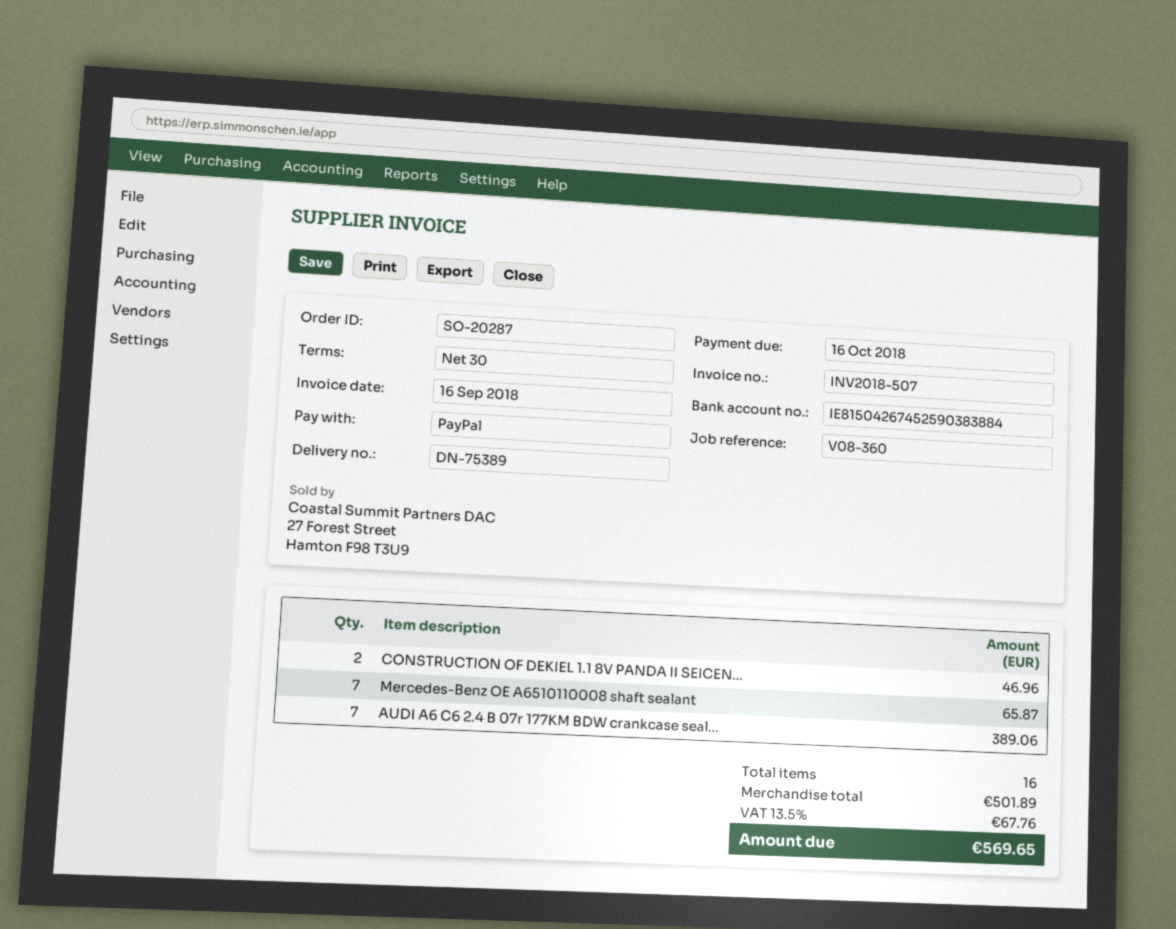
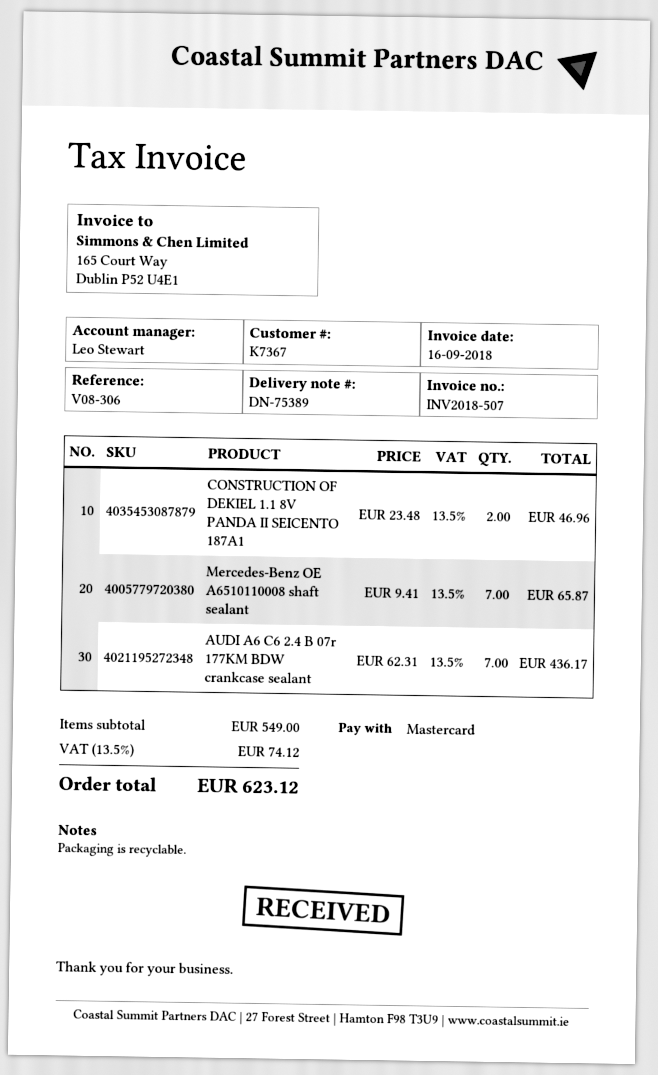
reference: V08-360 -> V08-306
payment method: PayPal -> Mastercard
AUDI A6 C6 2.4 B 07r 177KM BDW crankcase seal...: 7 for 389.06 -> 7 for 436.17
subtotal: 501.89 -> 549.00
tax: 13.5% = 67.76 -> 13.5% = 74.12
total: 569.65 -> 623.12

